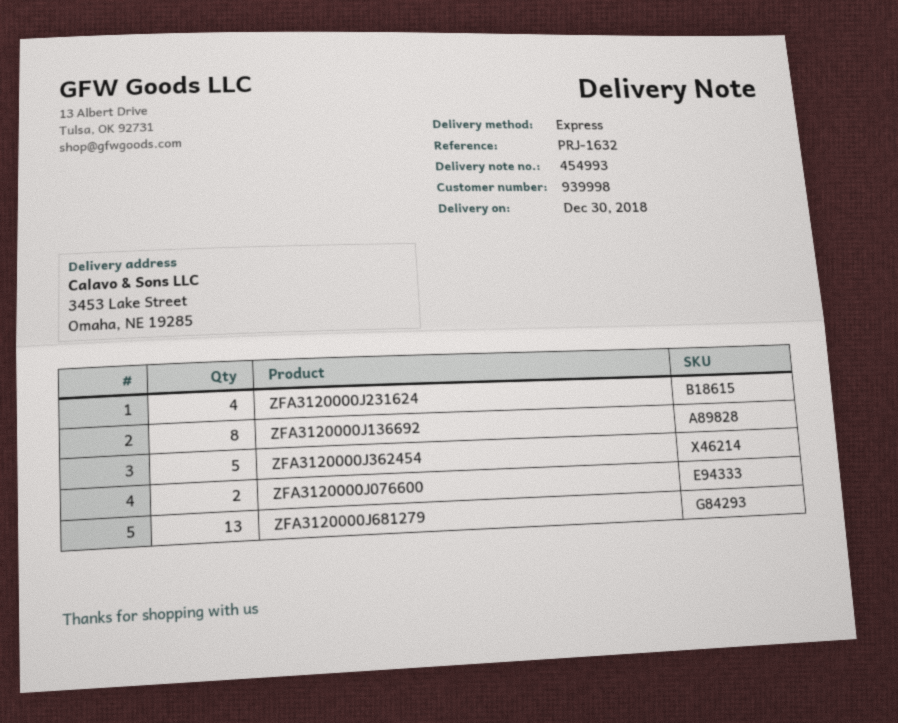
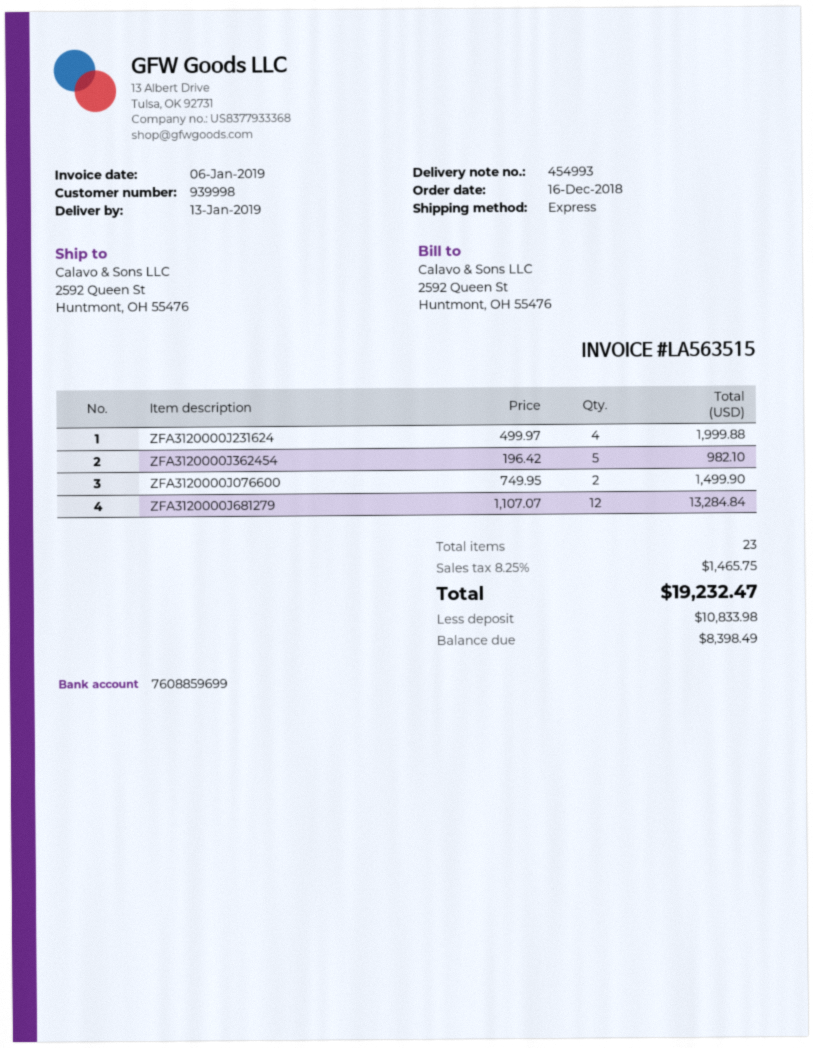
delivery date: 2018-12-30 -> 2019-01-13
ship to: 3453 Lake Street, Omaha, NE 19285 -> 2592 Queen St, Huntmont, OH 55476
ZFA3120000J136692: 8 -> none
ZFA3120000J681279: 13 -> 12

